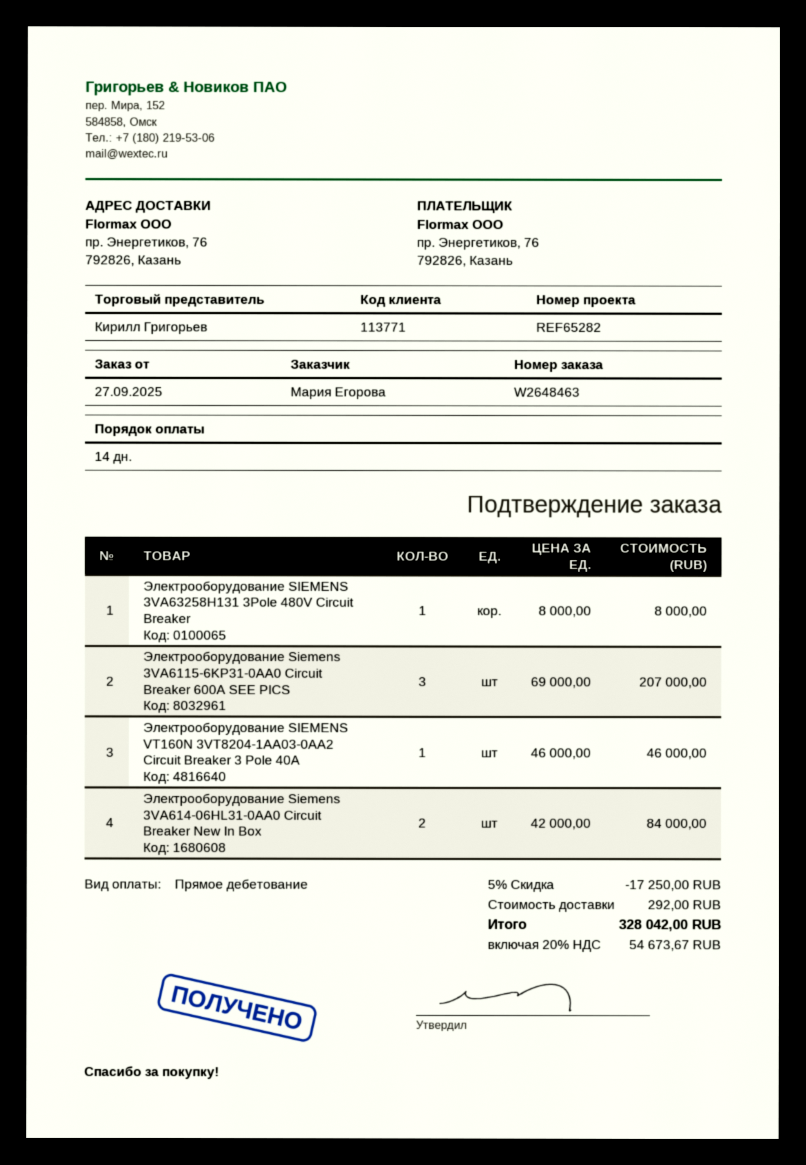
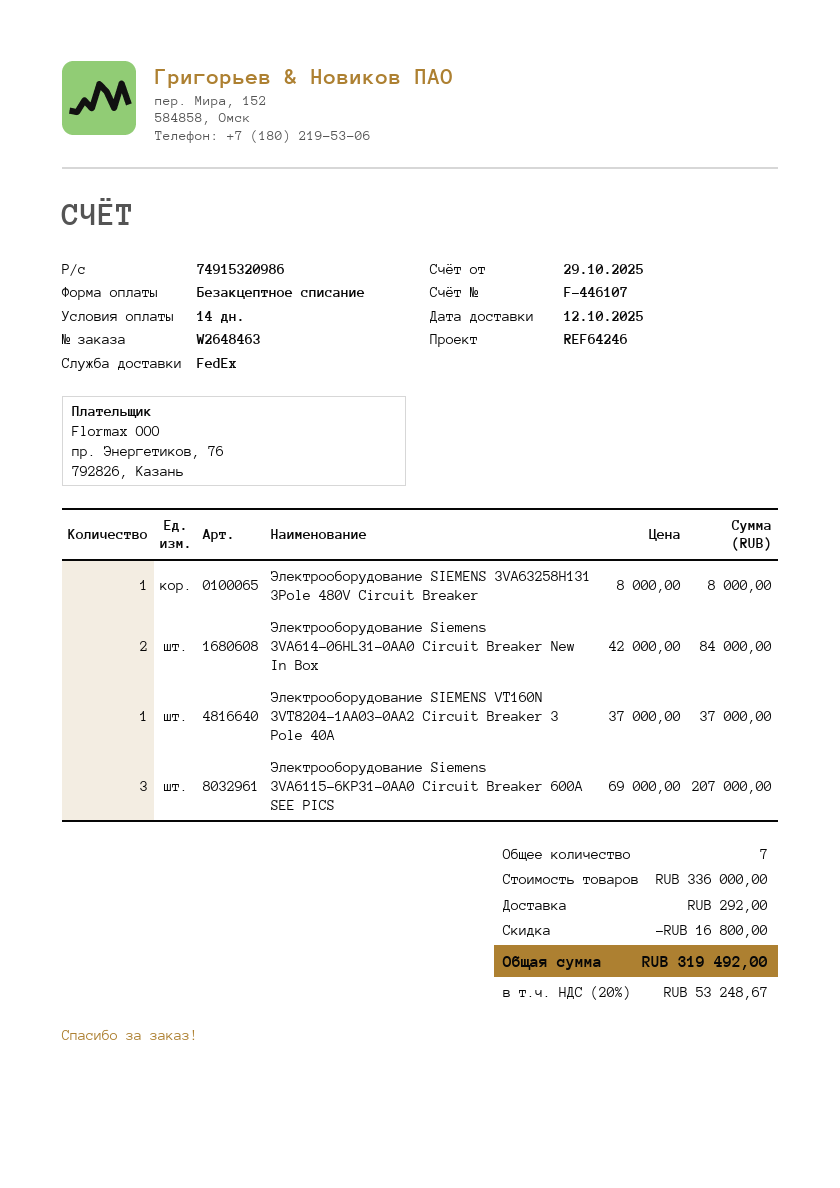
reference: REF65282 -> REF64246
Электрооборудование SIEMENS VT160N 3VT8204-1AA03-0AA2 Circuit Breaker 3 Pole 40A: 1 x 46000.00 = 46000.00 -> 1 x 37000.00 = 37000.00
discount: 17250.00 -> 16800.00
tax: 20% = 54673.67 -> 20% = 53248.67
total: 328042.00 -> 319492.00

